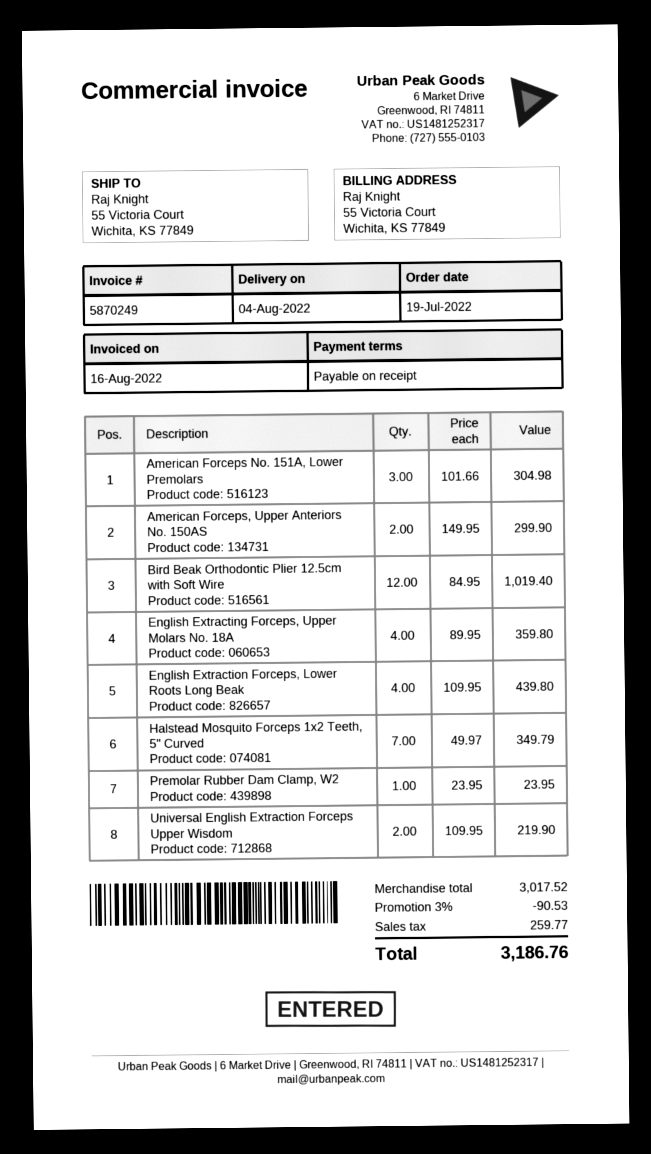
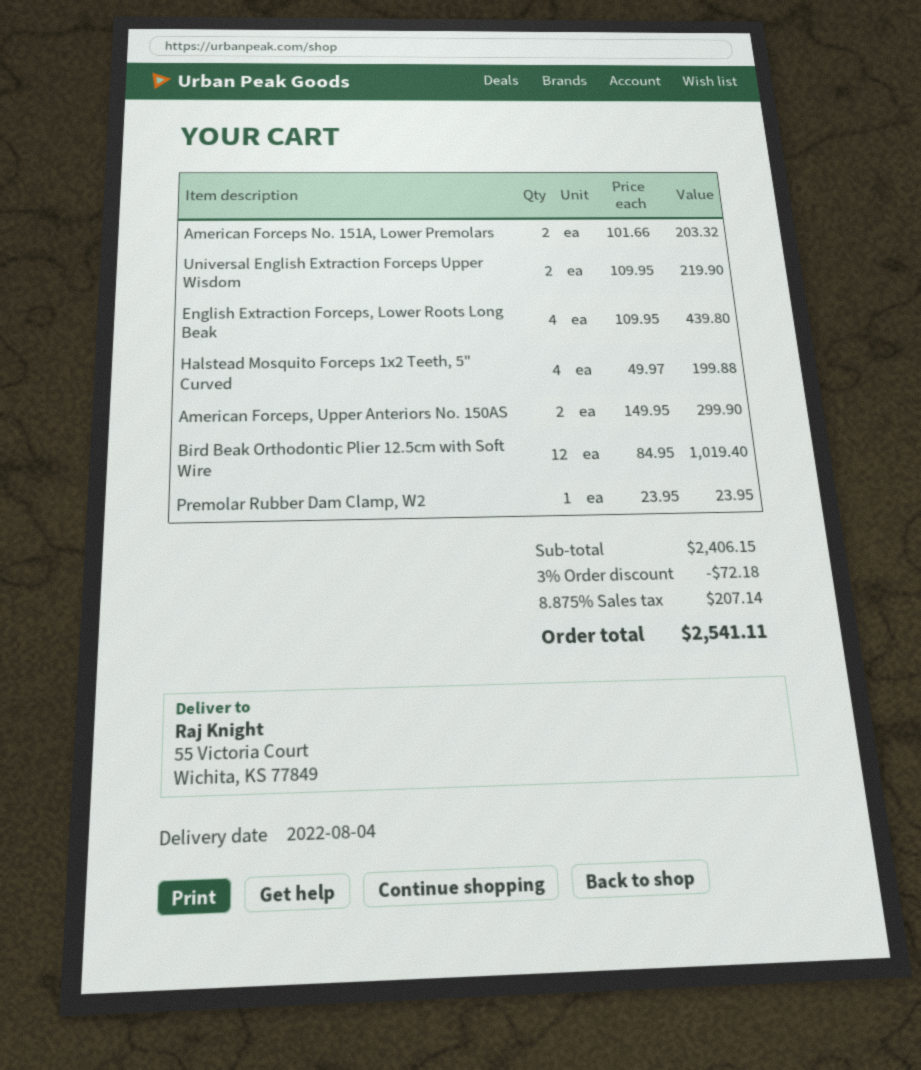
American Forceps No. 151A, Lower Premolars: 3 x 101.66 = 304.98 -> 2 x 101.66 = 203.32
English Extracting Forceps, Upper Molars No. 18A: 4 x 89.95 = 359.80 -> none
Halstead Mosquito Forceps 1x2 Teeth, 5" Curved: 7 x 49.97 = 349.79 -> 4 x 49.97 = 199.88
subtotal: 3017.52 -> 2406.15
discount: 3% = 90.53 -> 3% = 72.18
tax: 259.77 -> 207.14
total: 3186.76 -> 2541.11

